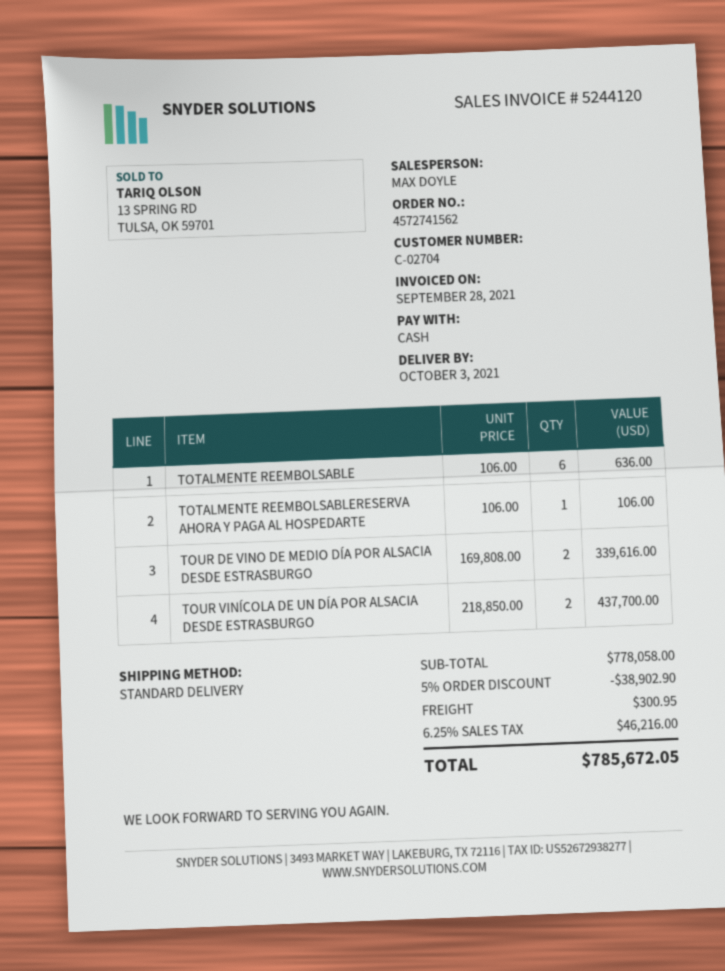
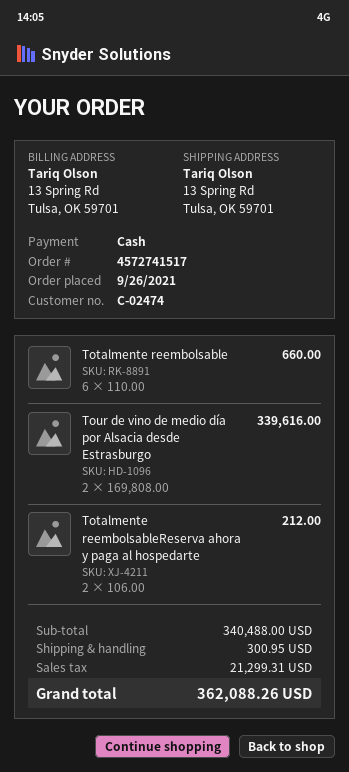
order number: 4572741562 -> 4572741517
customer number: C-02704 -> C-02474
TOTALMENTE REEMBOLSABLE: 6 x 106.00 = 636.00 -> 6 x 110.00 = 660.00
TOTALMENTE REEMBOLSABLERESERVA AHORA Y PAGA AL HOSPEDARTE: 1 x 106.00 = 106.00 -> 2 x 106.00 = 212.00
TOUR VINÍCOLA DE UN DÍA POR ALSACIA DESDE ESTRASBURGO: 2 x 218850.00 = 437700.00 -> none
subtotal: 778058.00 -> 340488.00
discount: 5% = 38902.90 -> none
tax: 46216.00 -> 21299.31
total: 785672.05 -> 362088.26

